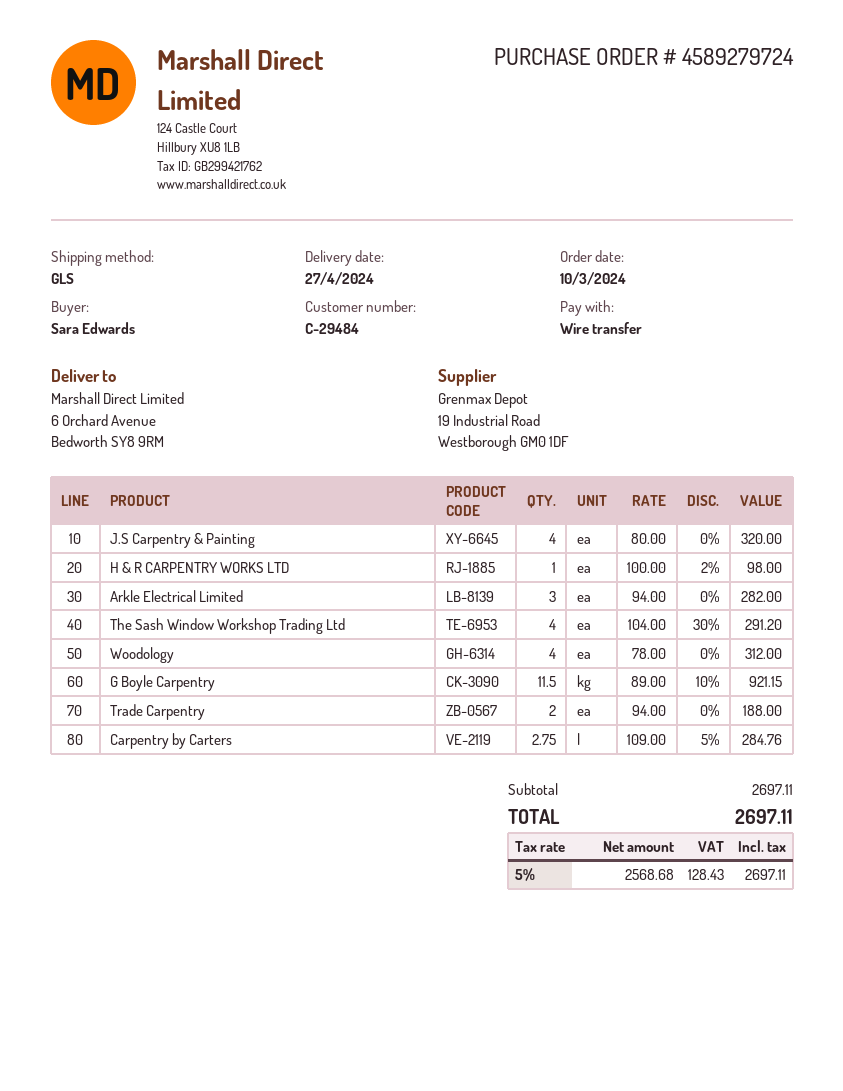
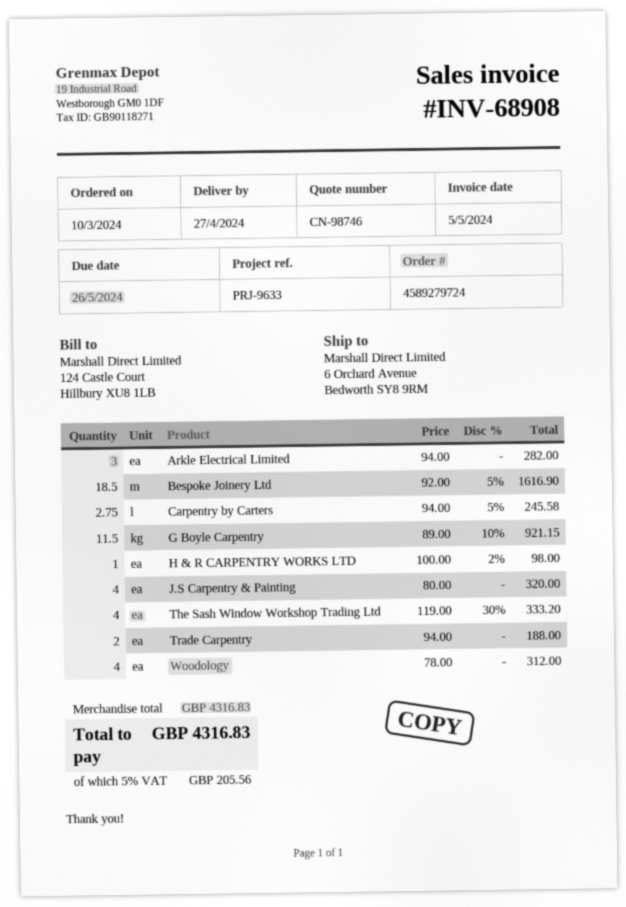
The Sash Window Workshop Trading Ltd: 4 x 104.00 - 30% = 291.20 -> 4 x 119.00 - 30% = 333.20
Carpentry by Carters: 2.75 x 109.00 - 5% = 284.76 -> 2.75 x 94.00 - 5% = 245.58
Bespoke Joinery Ltd: none -> 18.5 x 92.00 - 5% = 1616.90
subtotal: 2697.11 -> 4316.83
tax: 5% = 128.43 -> 5% = 205.56
total: 2697.11 -> 4316.83

